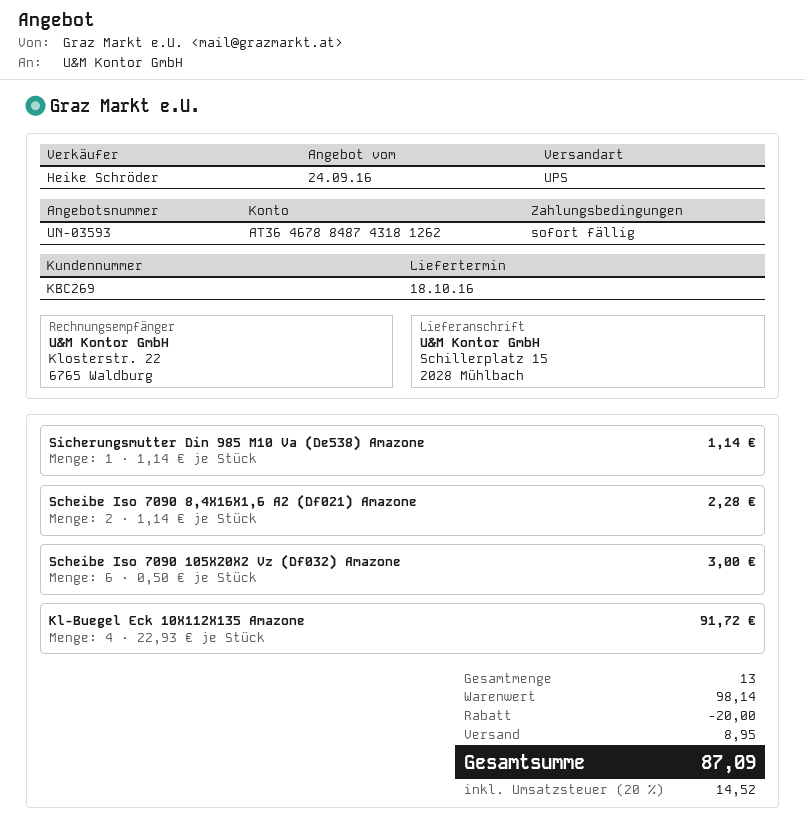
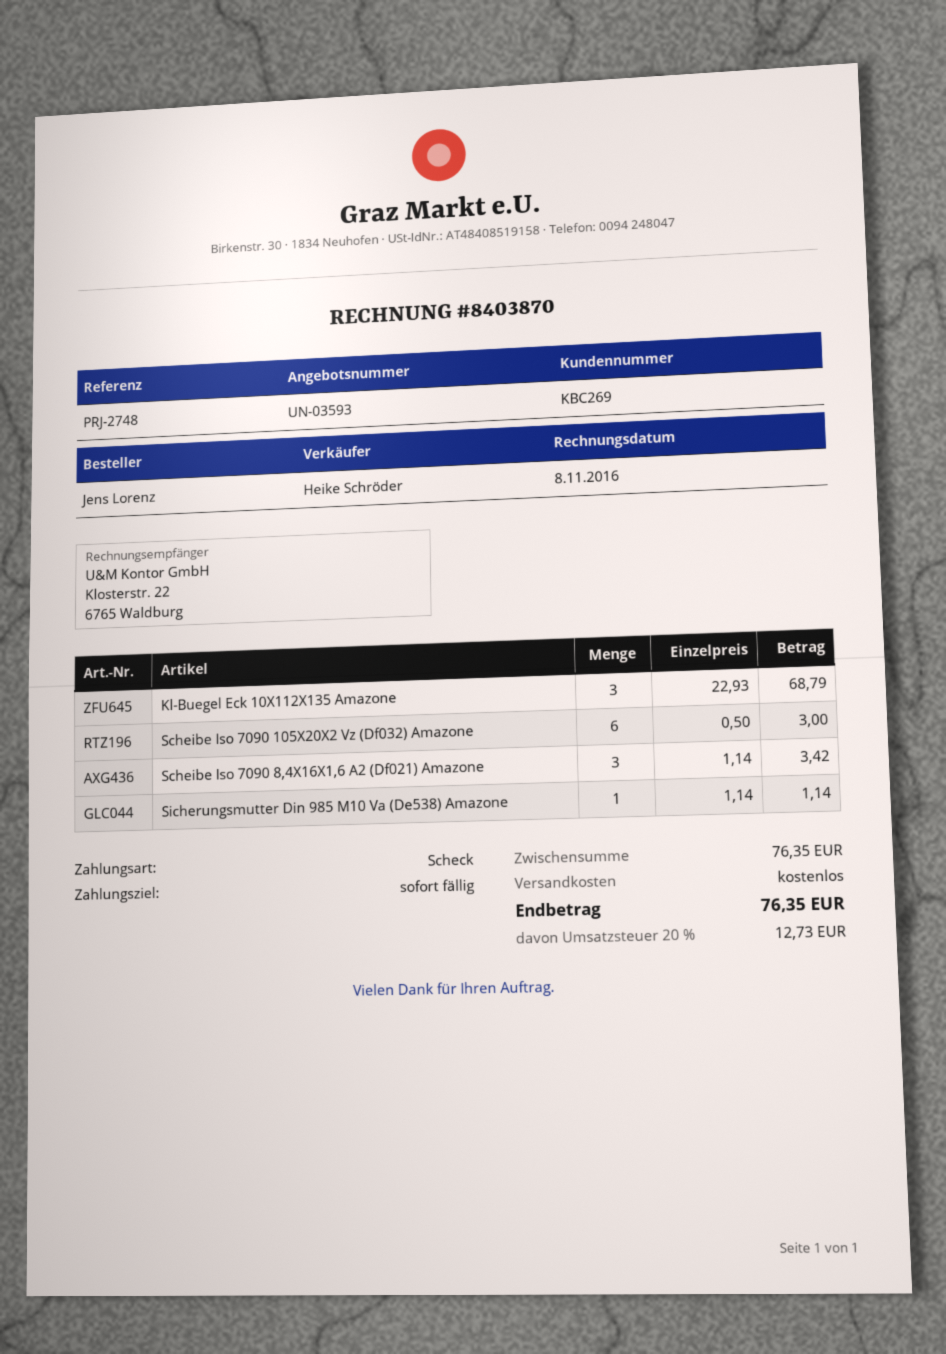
Scheibe Iso 7090 8,4X16X1,6 A2 (Df021) Amazone: 2 x 1.14 = 2.28 -> 3 x 1.14 = 3.42
Kl-Buegel Eck 10X112X135 Amazone: 4 x 22.93 = 91.72 -> 3 x 22.93 = 68.79
subtotal: 98.14 -> 76.35
discount: 20.00 -> none
shipping: 8.95 -> 0.00
tax: 20% = 14.52 -> 20% = 12.73
total: 87.09 -> 76.35

